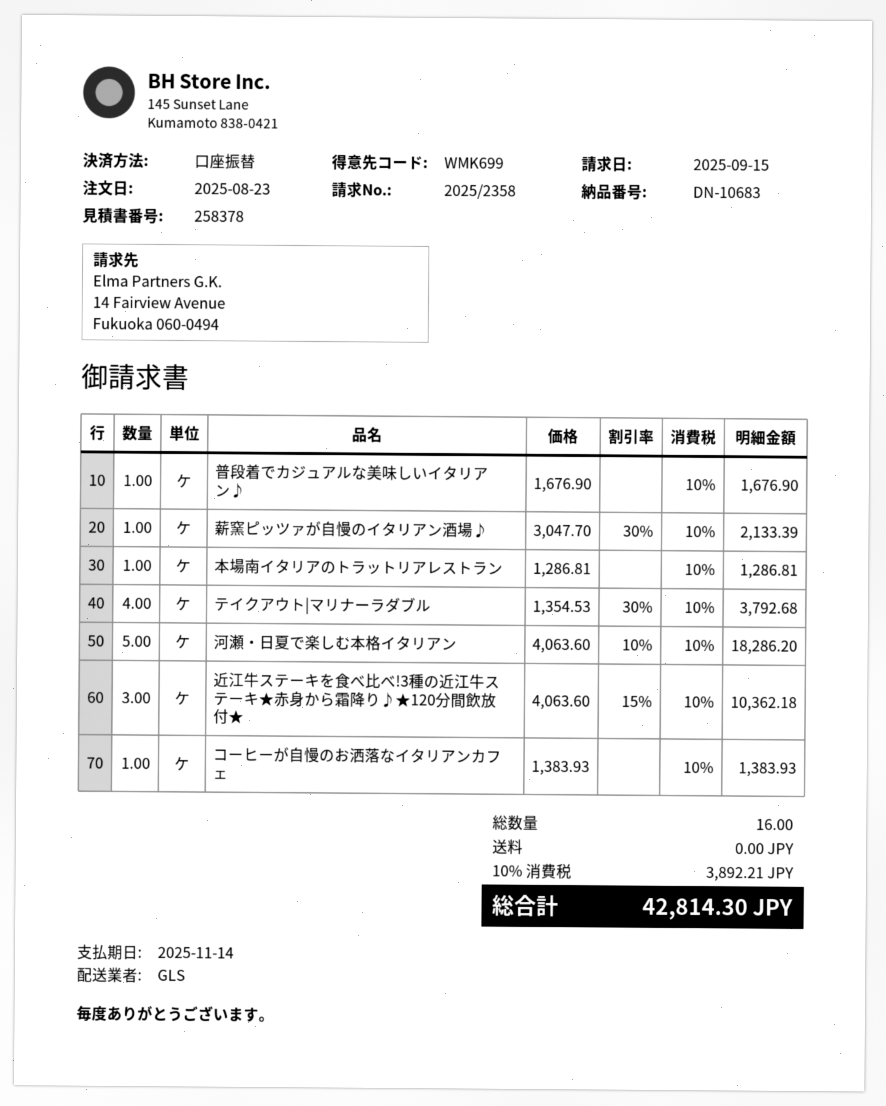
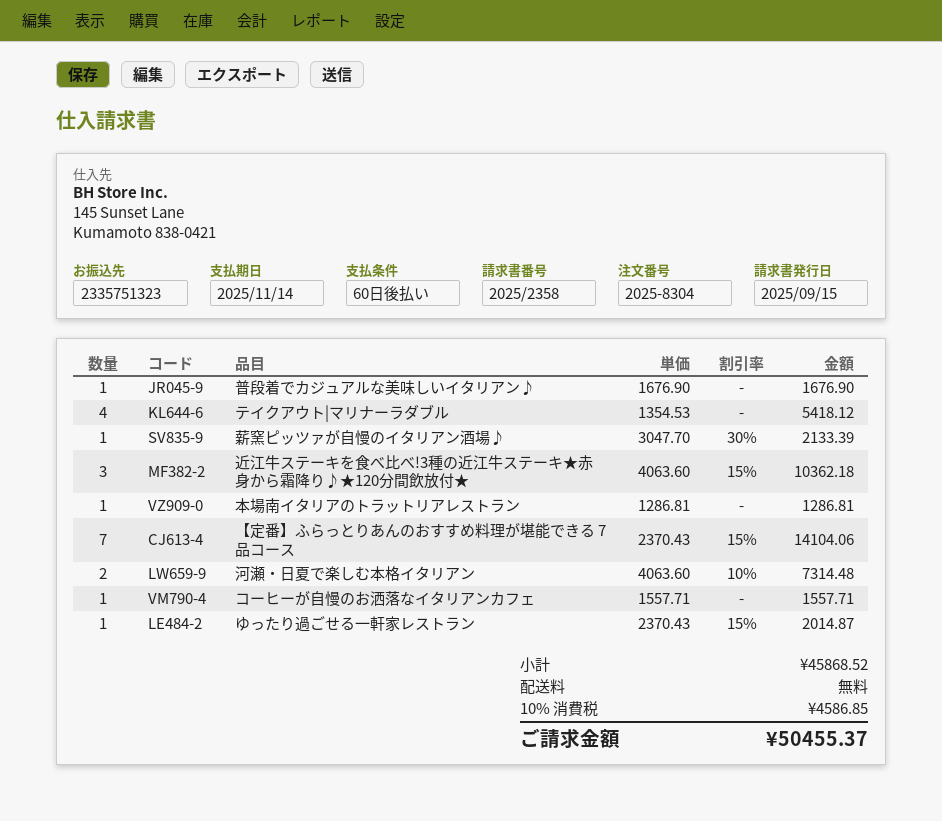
テイクアウト|マリナーラダブル: 4 x 1354.53 - 30% = 3792.68 -> 4 x 1354.53 = 5418.12
河瀬・日夏で楽しむ本格イタリアン: 5 x 4063.60 - 10% = 18286.20 -> 2 x 4063.60 - 10% = 7314.48
コーヒーが自慢のお洒落なイタリアンカフェ: 1 x 1383.93 = 1383.93 -> 1 x 1557.71 = 1557.71
【定番】ふらっとりあんのおすすめ料理が堪能できる 7品コース: none -> 7 x 2370.43 - 15% = 14104.06
ゆったり過ごせる一軒家レストラン: none -> 1 x 2370.43 - 15% = 2014.87
tax: 10% = 3892.21 -> 10% = 4586.85
total: 42814.30 -> 50455.37

